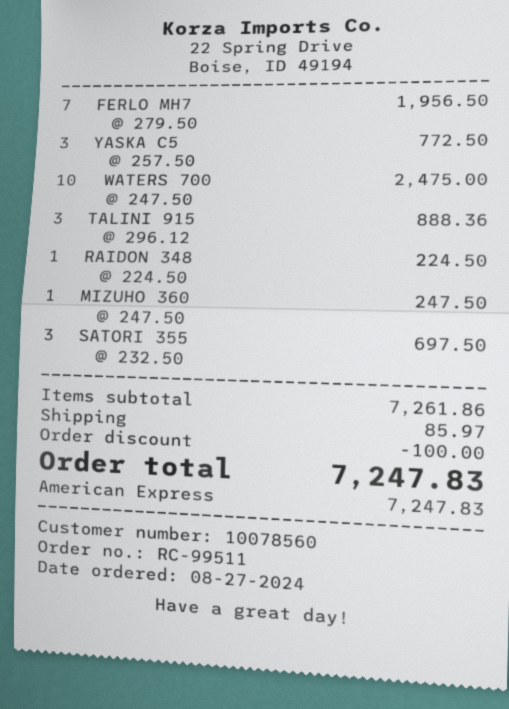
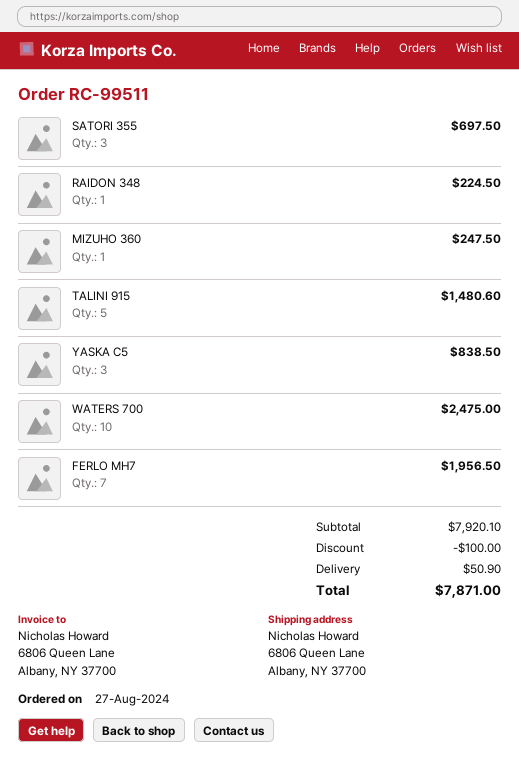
YASKA C5: 3 for 772.50 -> 3 for 838.50
TALINI 915: 3 for 888.36 -> 5 for 1480.60
subtotal: 7261.86 -> 7920.10
shipping: 85.97 -> 50.90
total: 7247.83 -> 7871.00

